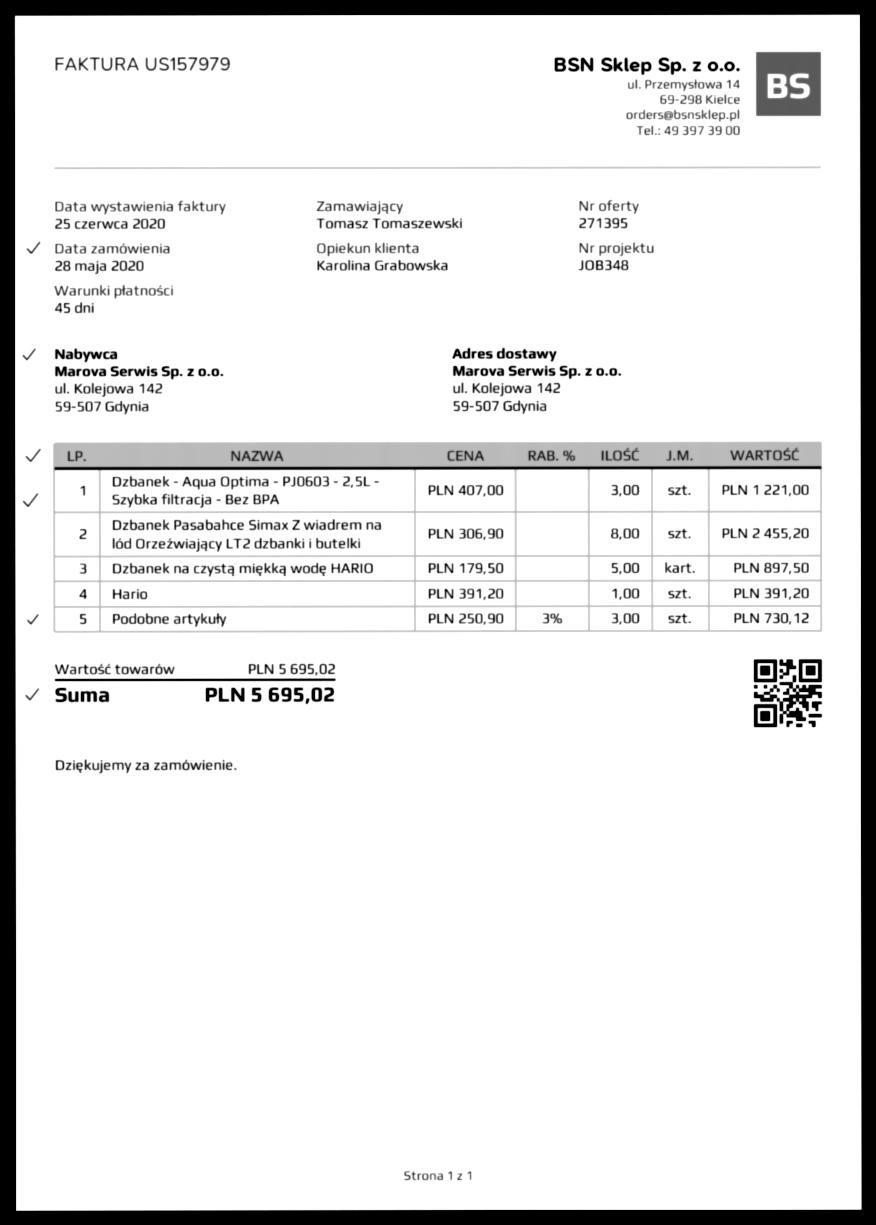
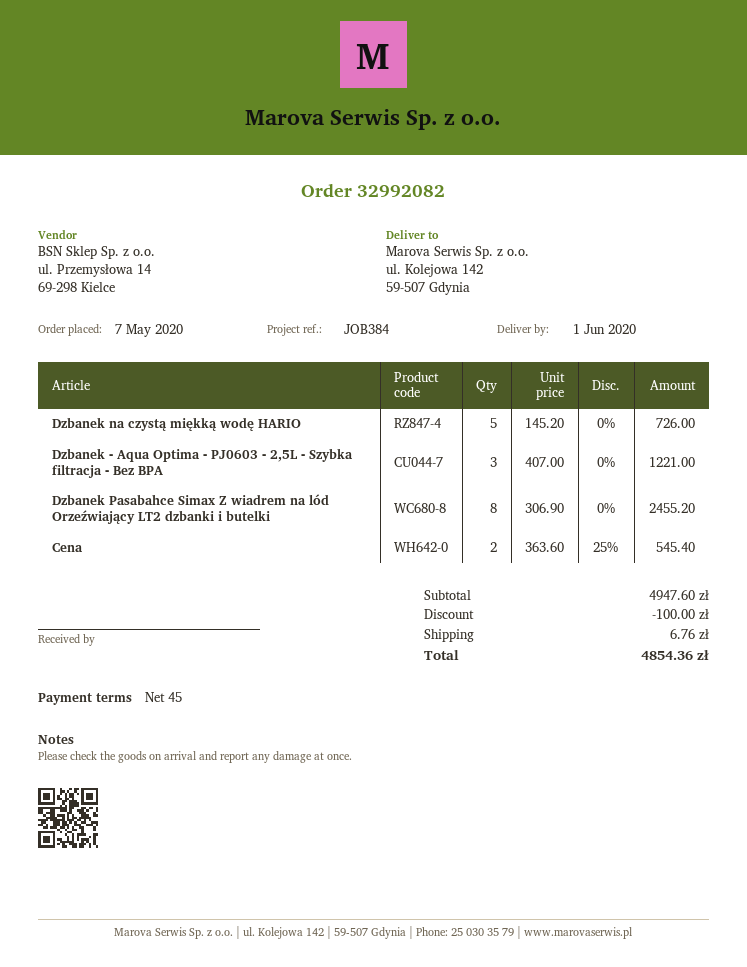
order date: 2020-05-28 -> 2020-05-07
reference: JOB348 -> JOB384
Dzbanek na czystą miękką wodę HARIO: 5 x 179.50 = 897.50 -> 5 x 145.20 = 726.00
Hario: 1 x 391.20 = 391.20 -> none
Podobne artykuły: 3 x 250.90 - 3% = 730.12 -> none
Cena: none -> 2 x 363.60 - 25% = 545.40
subtotal: 5695.02 -> 4947.60
discount: none -> 100.00
shipping: none -> 6.76
total: 5695.02 -> 4854.36

